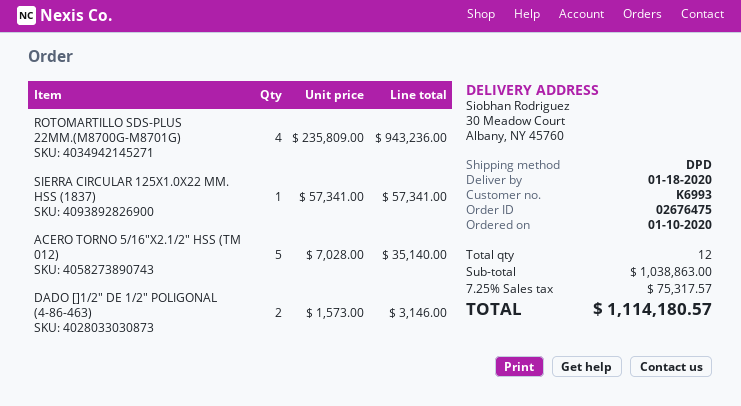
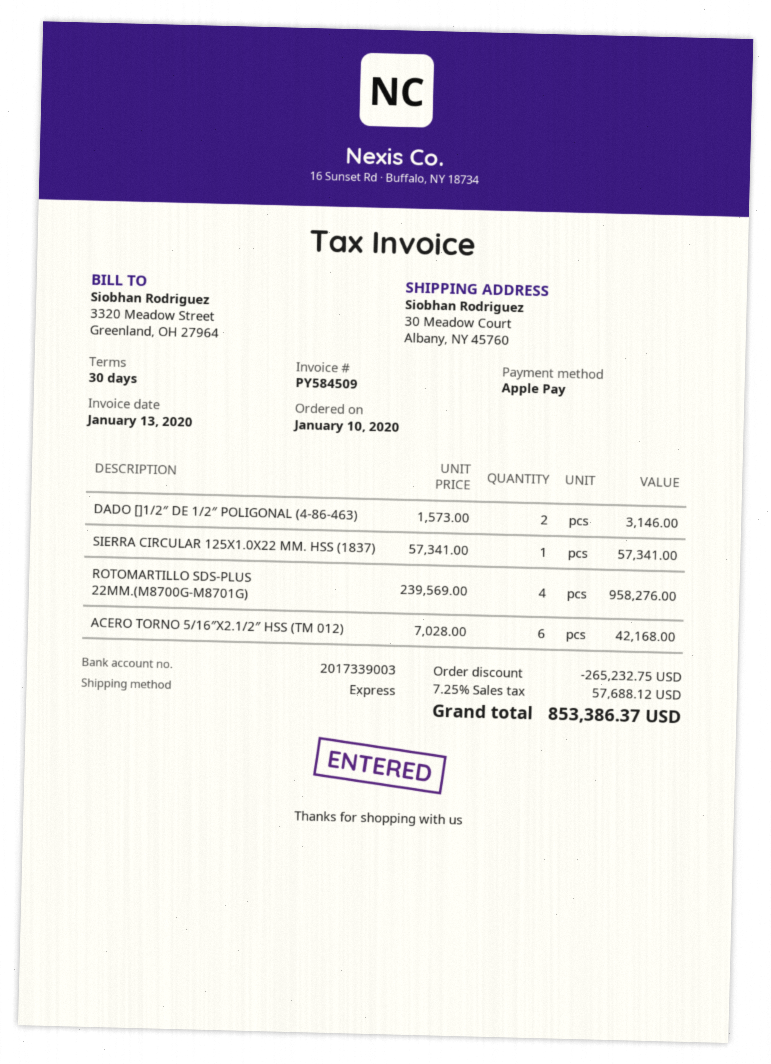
shipping method: DPD -> express
ROTOMARTILLO SDS-PLUS 22MM.(M8700G-M8701G): 4 x 235809.00 = 943236.00 -> 4 x 239569.00 = 958276.00
ACERO TORNO 5/16″X2.1/2″ HSS (TM 012): 5 x 7028.00 = 35140.00 -> 6 x 7028.00 = 42168.00
discount: none -> 265232.75
tax: 7.25% = 75317.57 -> 7.25% = 57688.12
total: 1114180.57 -> 853386.37

